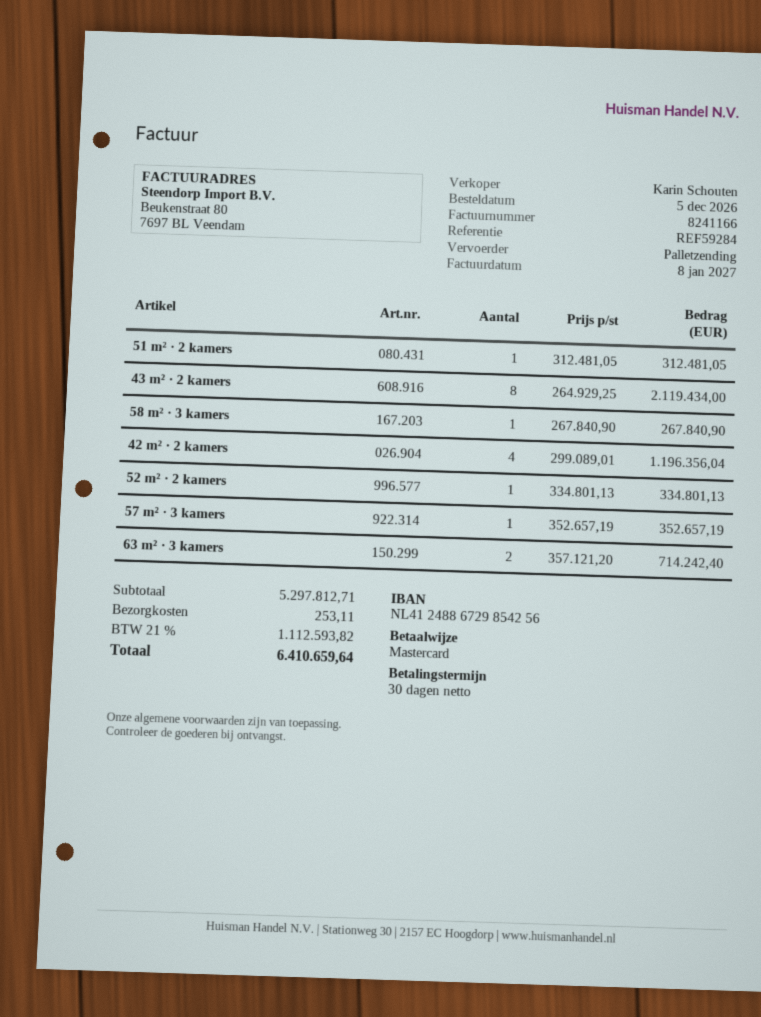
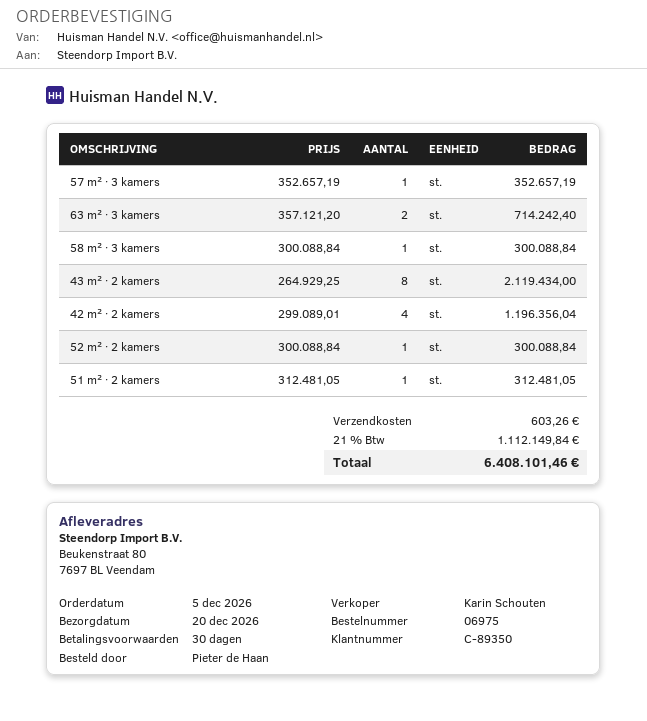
58 m² · 3 kamers: 1 x 267840.90 = 267840.90 -> 1 x 300088.84 = 300088.84
52 m² · 2 kamers: 1 x 334801.13 = 334801.13 -> 1 x 300088.84 = 300088.84
shipping: 253.11 -> 603.26
tax: 21% = 1112593.82 -> 21% = 1112149.84
total: 6410659.64 -> 6408101.46

